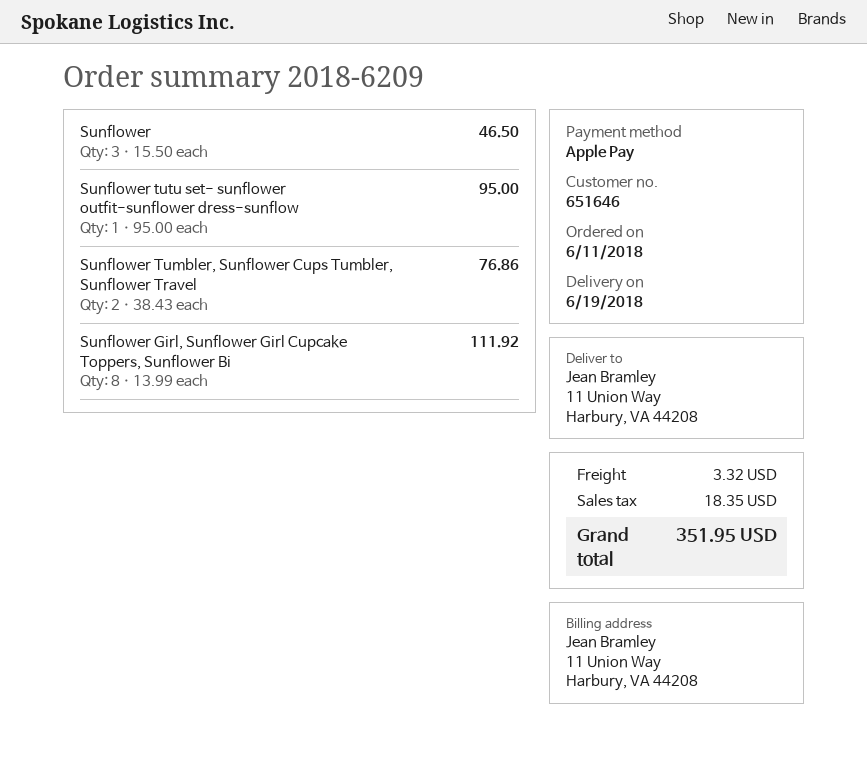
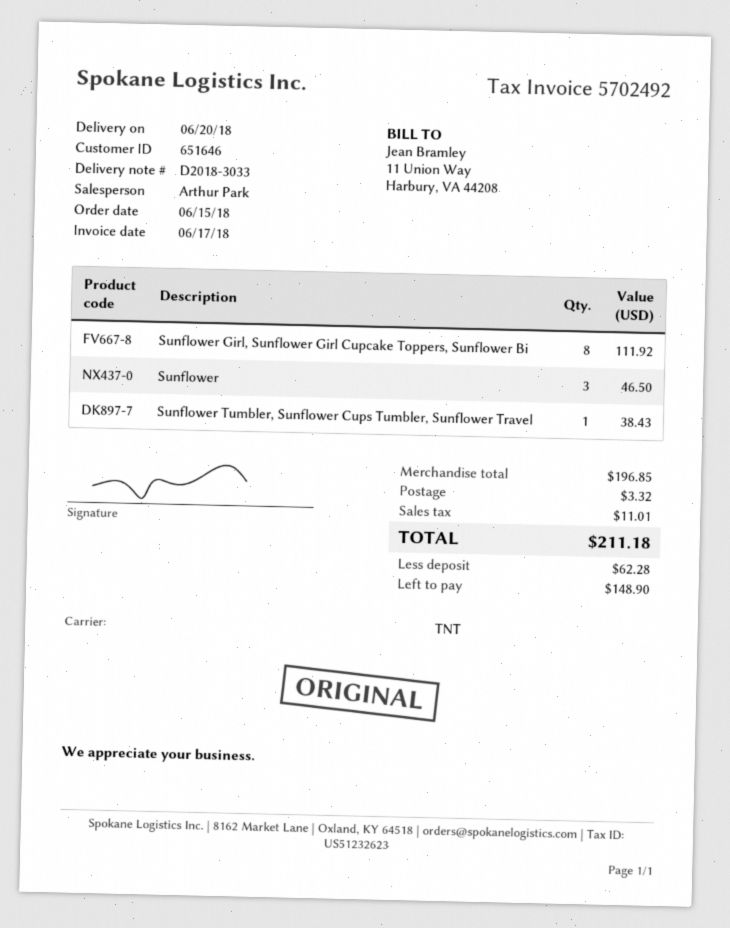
order date: 2018-06-11 -> 2018-06-15
delivery date: 2018-06-19 -> 2018-06-20
Sunflower tutu set- sunflower outfit-sunflower dress-sunflow: 1 for 95.00 -> none
Sunflower Tumbler, Sunflower Cups Tumbler, Sunflower Travel: 2 for 76.86 -> 1 for 38.43
tax: 18.35 -> 11.01
total: 351.95 -> 211.18

